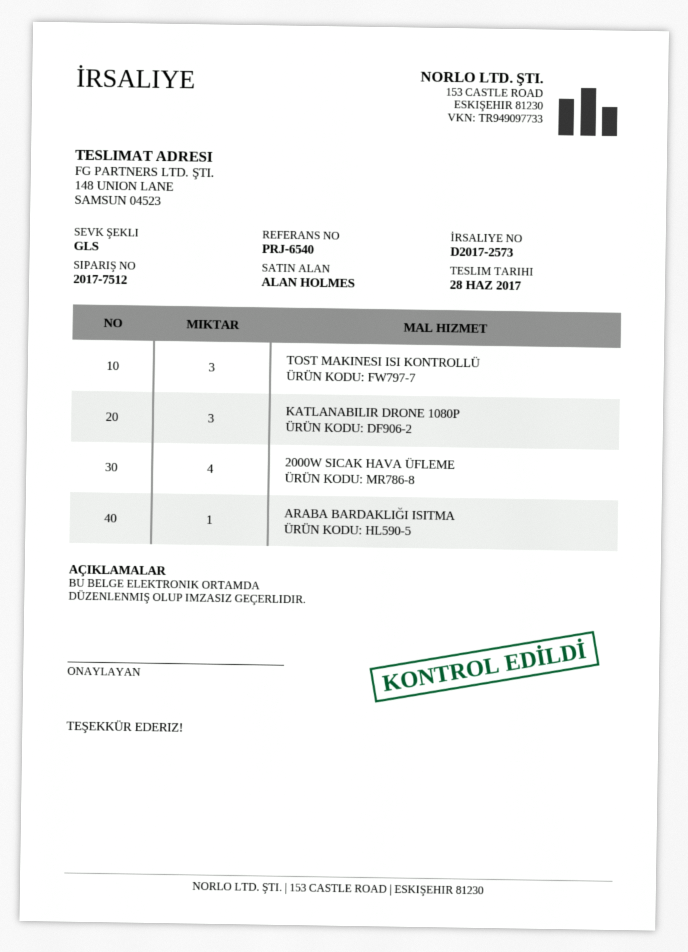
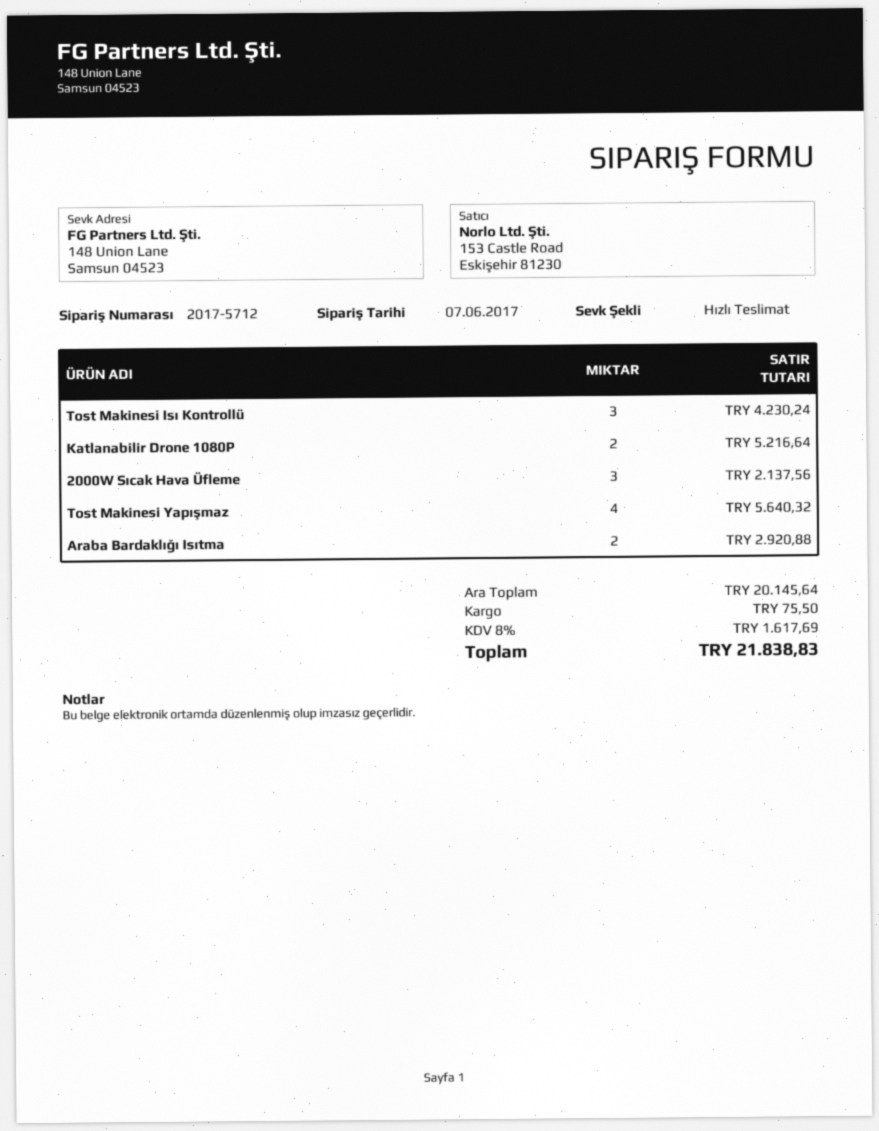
order number: 2017-7512 -> 2017-5712
shipping method: GLS -> express
KATLANABILIR DRONE 1080P: 3 -> 2
2000W SICAK HAVA ÜFLEME: 4 -> 3
ARABA BARDAKLIĞI ISITMA: 1 -> 2
Tost Makinesi Yapışmaz: none -> 4

